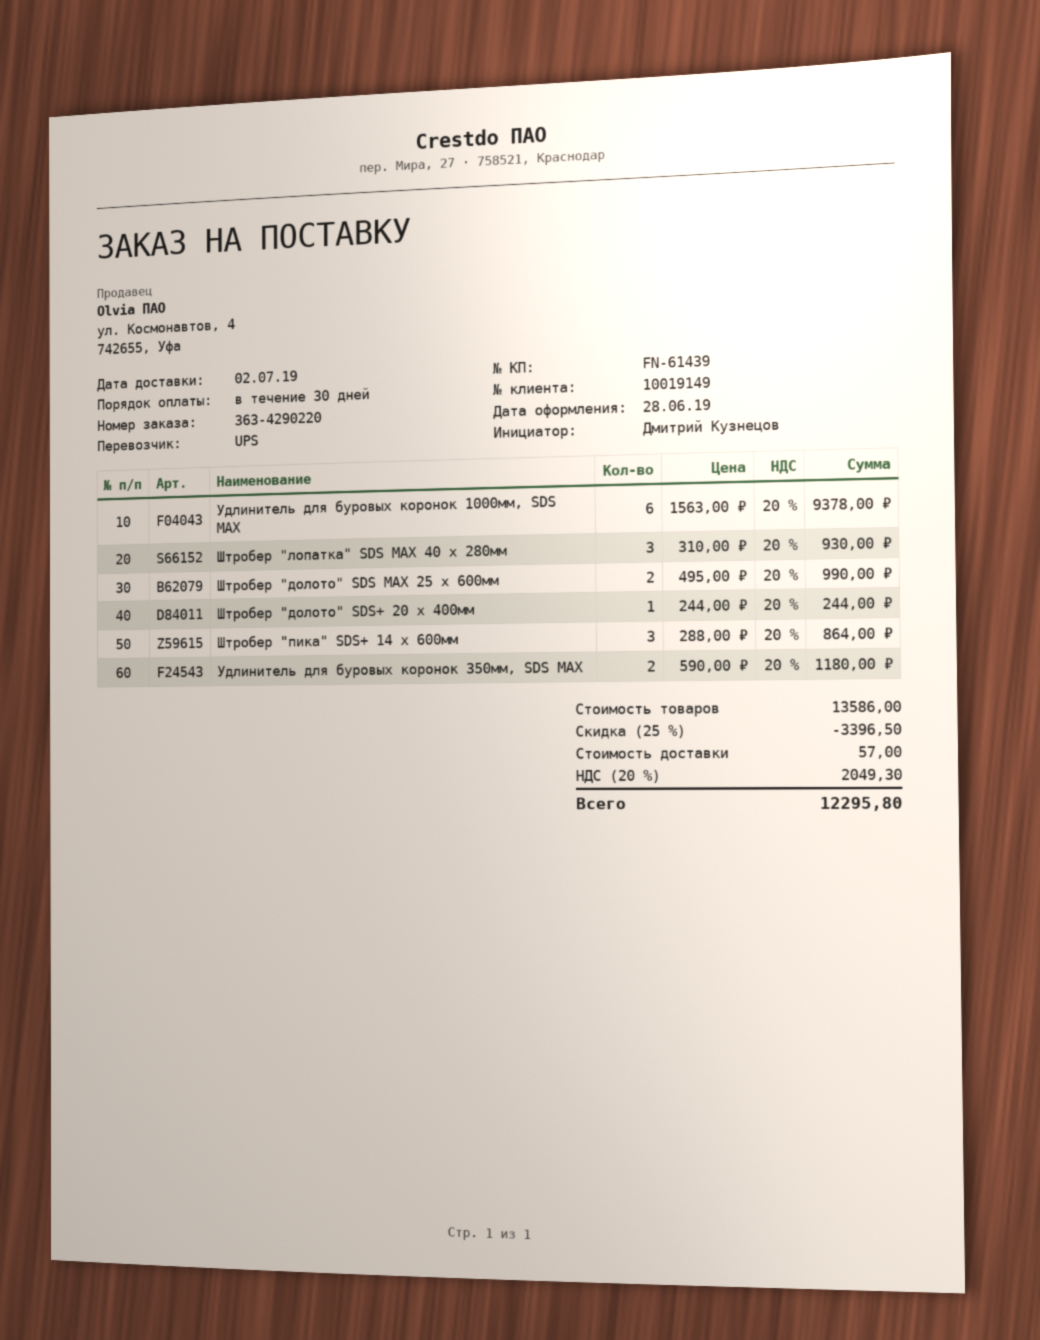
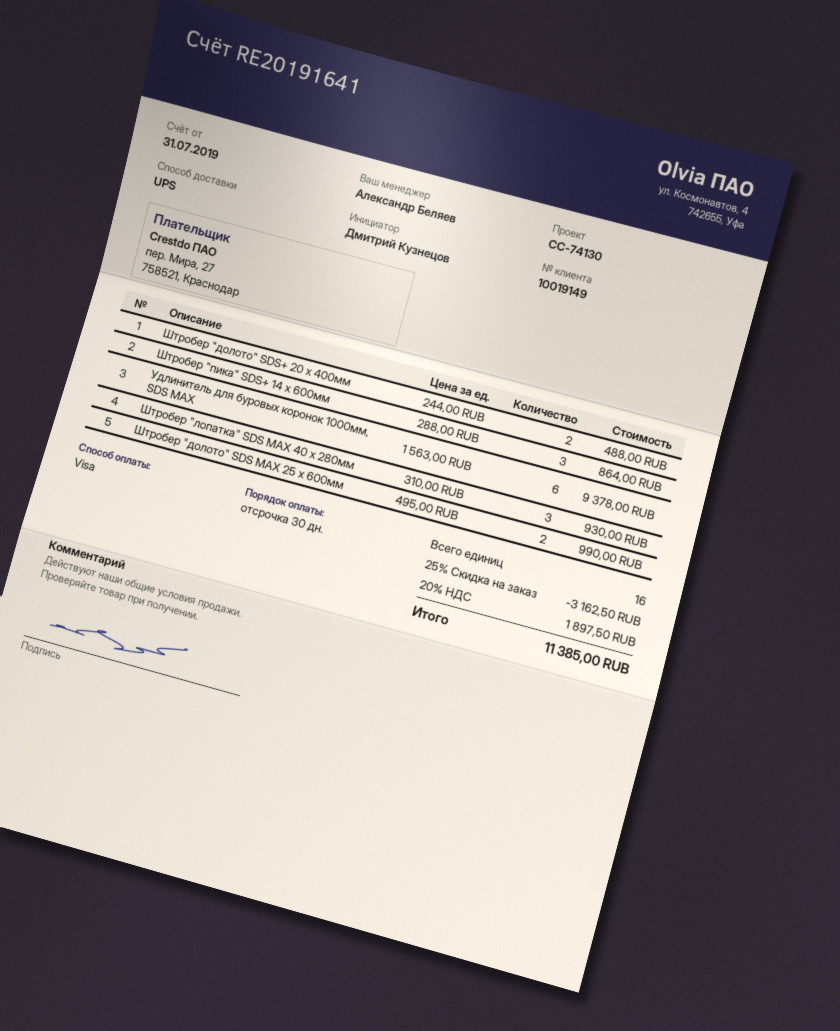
Штробер "долото" SDS+ 20 х 400мм: 1 x 244.00 = 244.00 -> 2 x 244.00 = 488.00
Удлинитель для буровых коронок 350мм, SDS МАХ: 2 x 590.00 = 1180.00 -> none
discount: 25% = 3396.50 -> 25% = 3162.50
shipping: 57.00 -> none
tax: 20% = 2049.30 -> 20% = 1897.50
total: 12295.80 -> 11385.00

